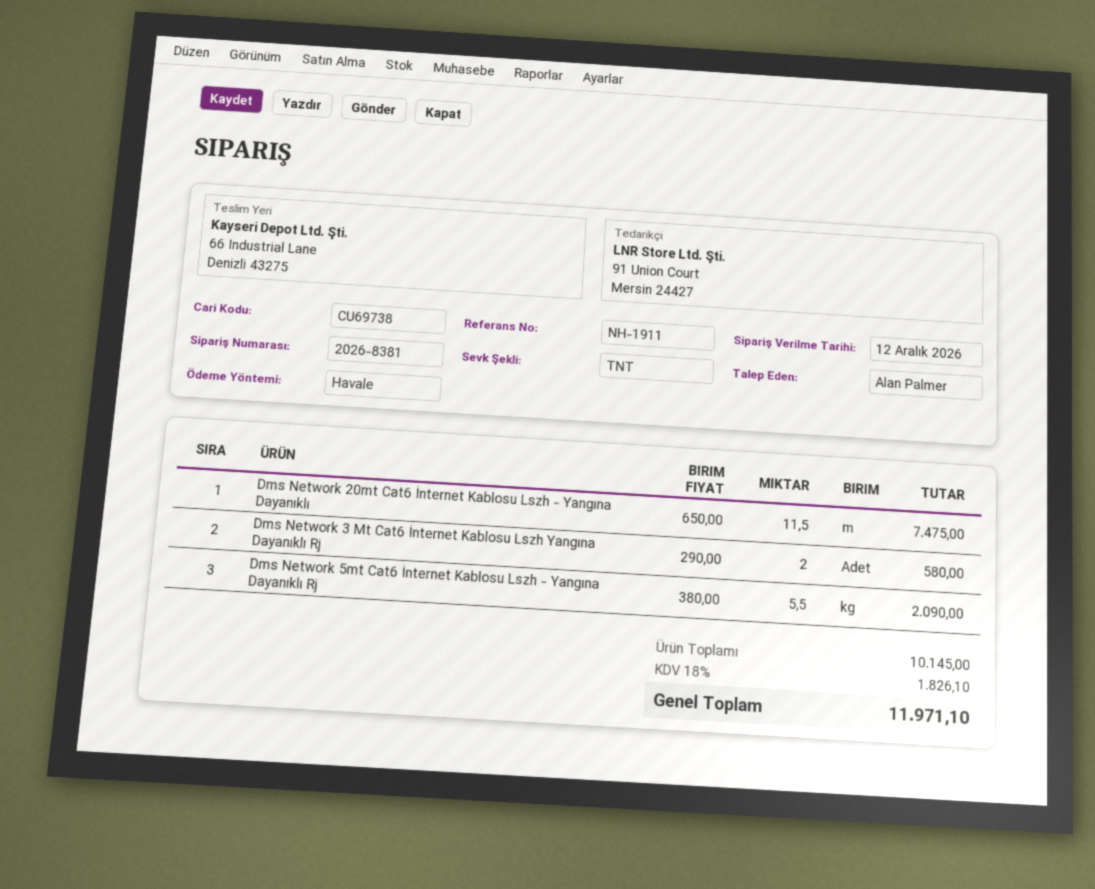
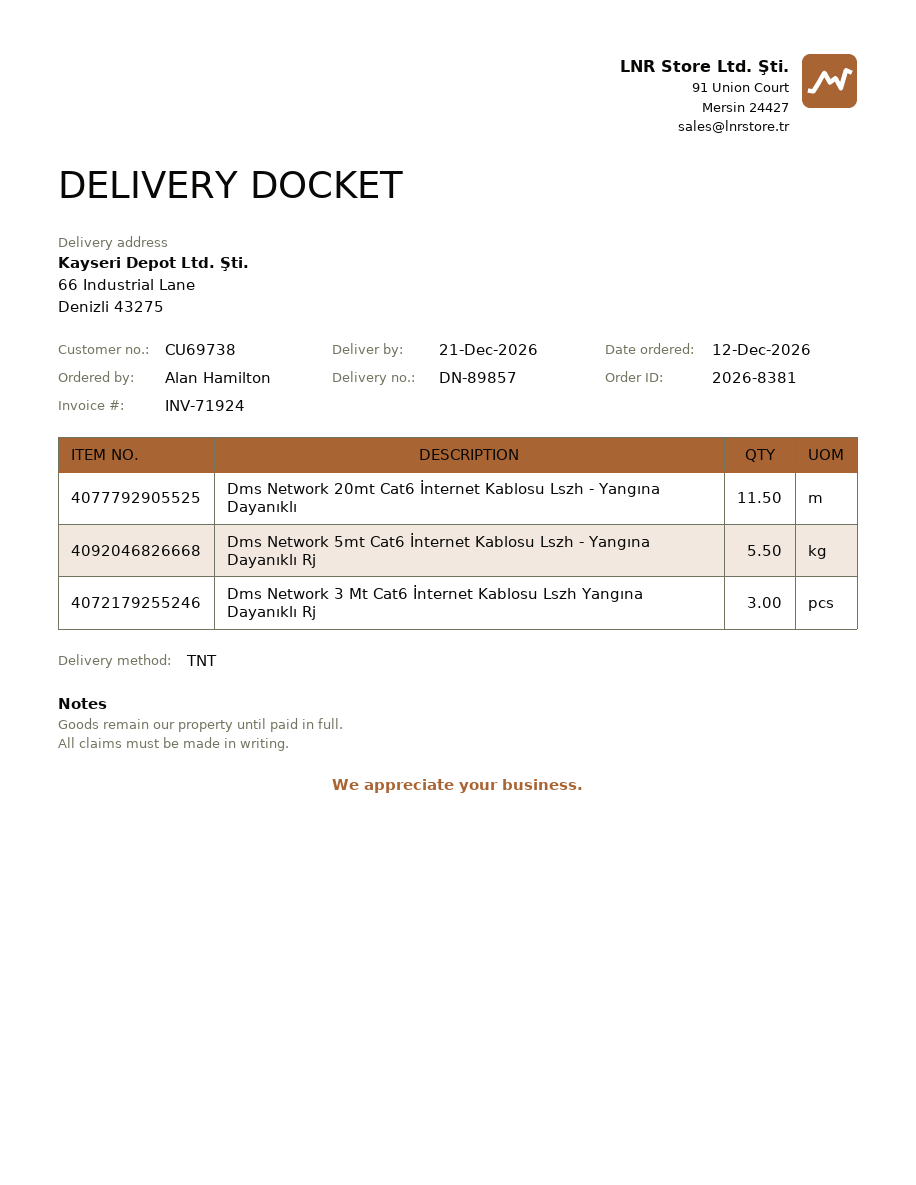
ordered by: Alan Palmer -> Alan Hamilton
Dms Network 3 Mt Cat6 İnternet Kablosu Lszh Yangına Dayanıklı Rj: 2 -> 3

